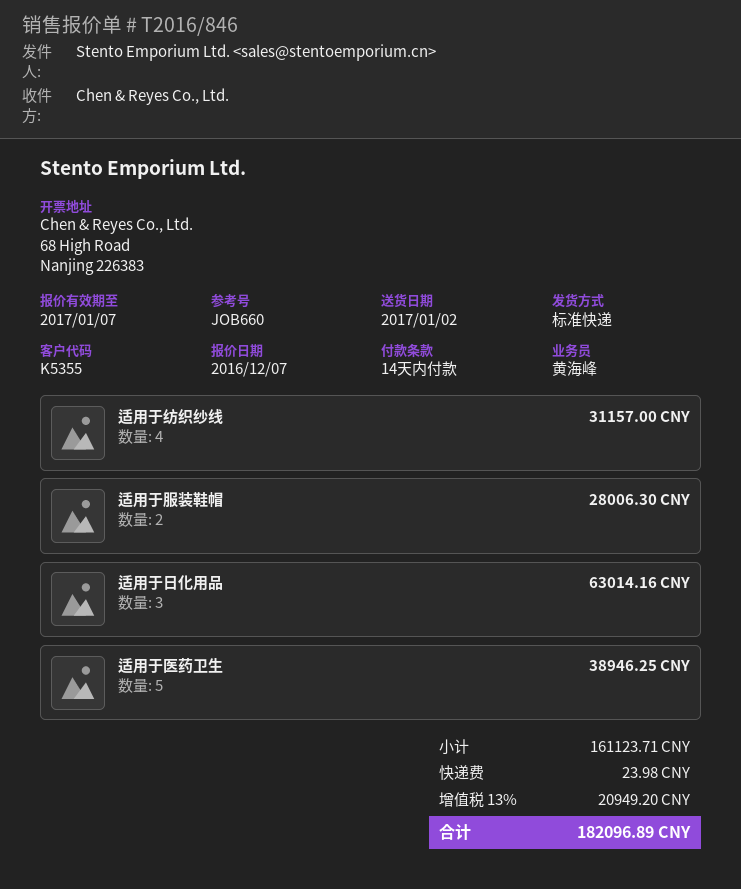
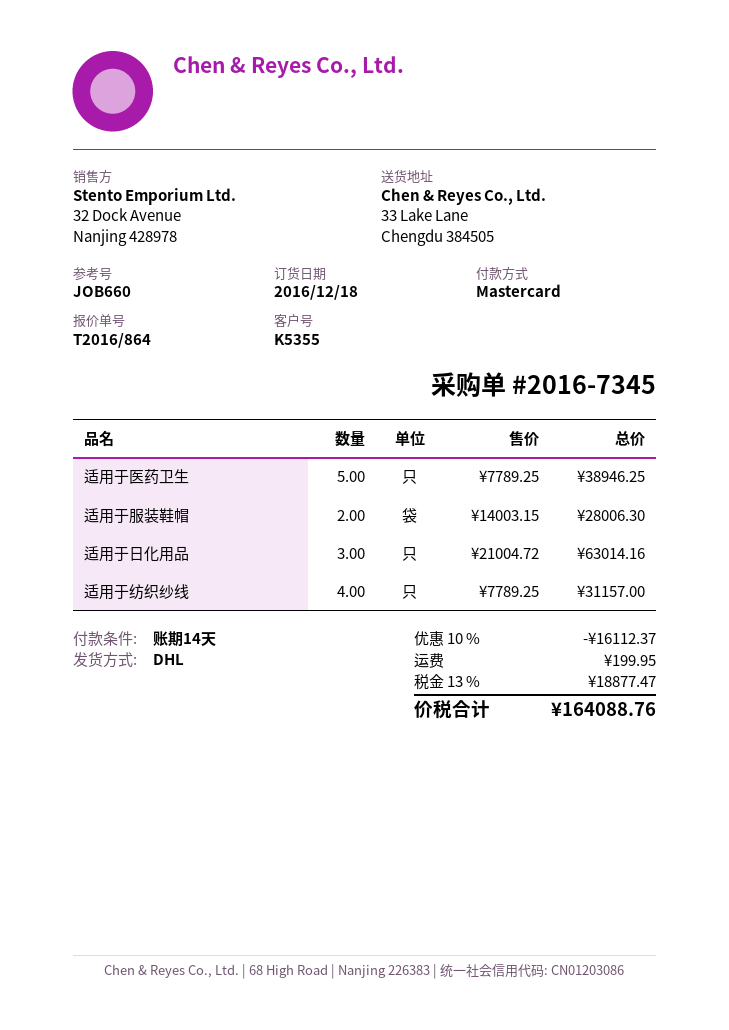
quote number: T2016/846 -> T2016/864
shipping method: standard -> DHL
discount: none -> 10% = 16112.37
shipping: 23.98 -> 199.95
tax: 13% = 20949.20 -> 13% = 18877.47
total: 182096.89 -> 164088.76

